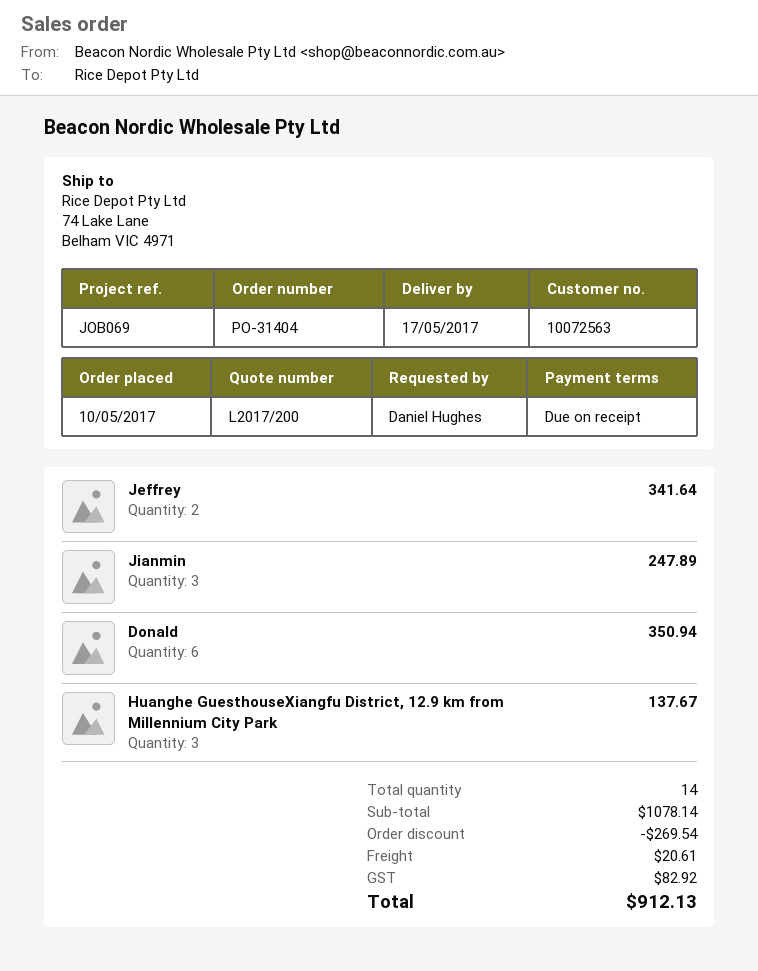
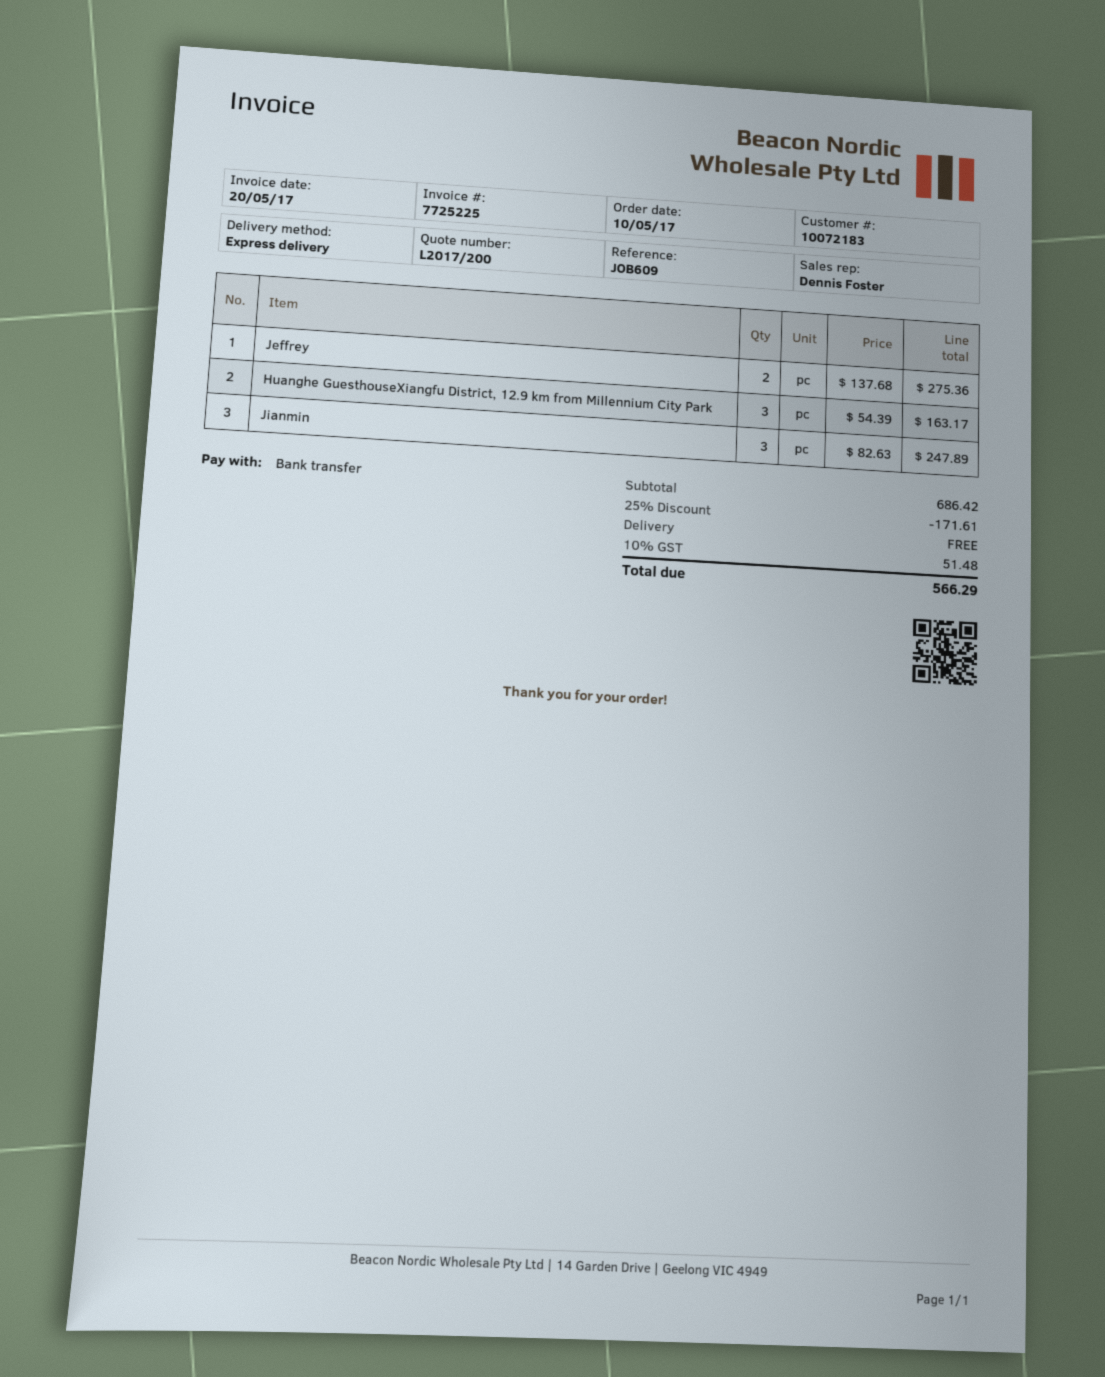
customer number: 10072563 -> 10072183
reference: JOB069 -> JOB609
Jeffrey: 2 for 341.64 -> 2 for 275.36
Donald: 6 for 350.94 -> none
Huanghe GuesthouseXiangfu District, 12.9 km from Millennium City Park: 3 for 137.67 -> 3 for 163.17
subtotal: 1078.14 -> 686.42
discount: 269.54 -> 171.61
shipping: 20.61 -> 0.00
tax: 82.92 -> 51.48
total: 912.13 -> 566.29

